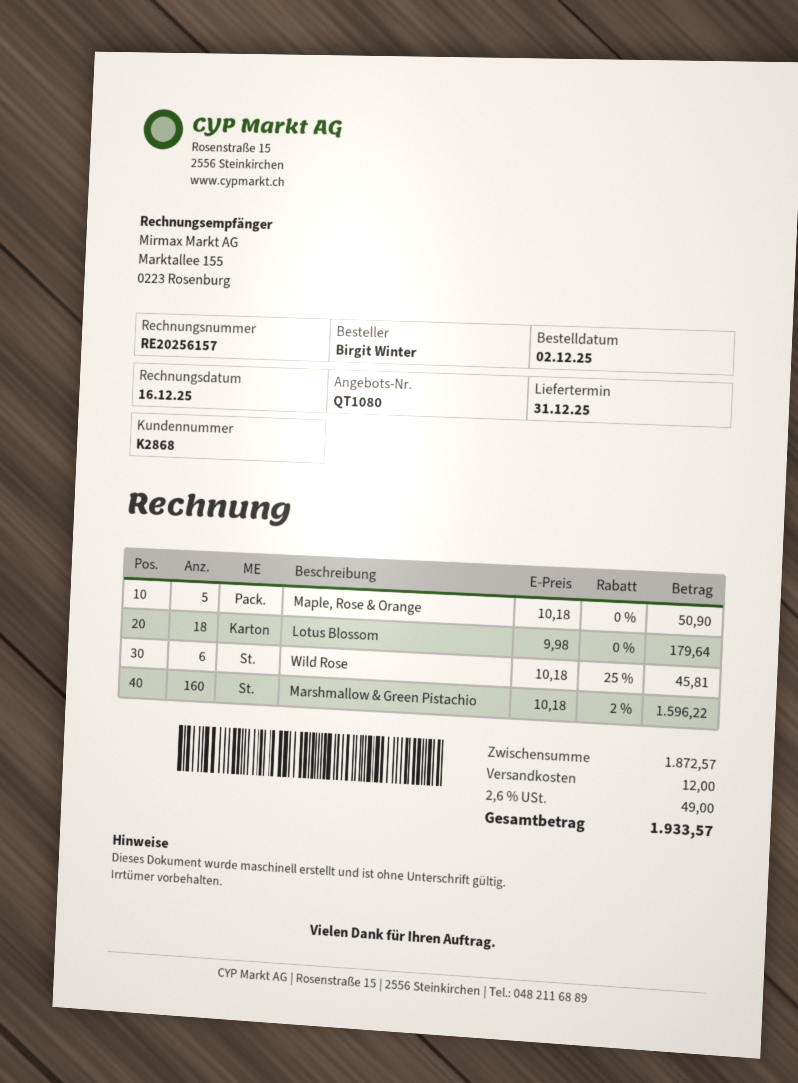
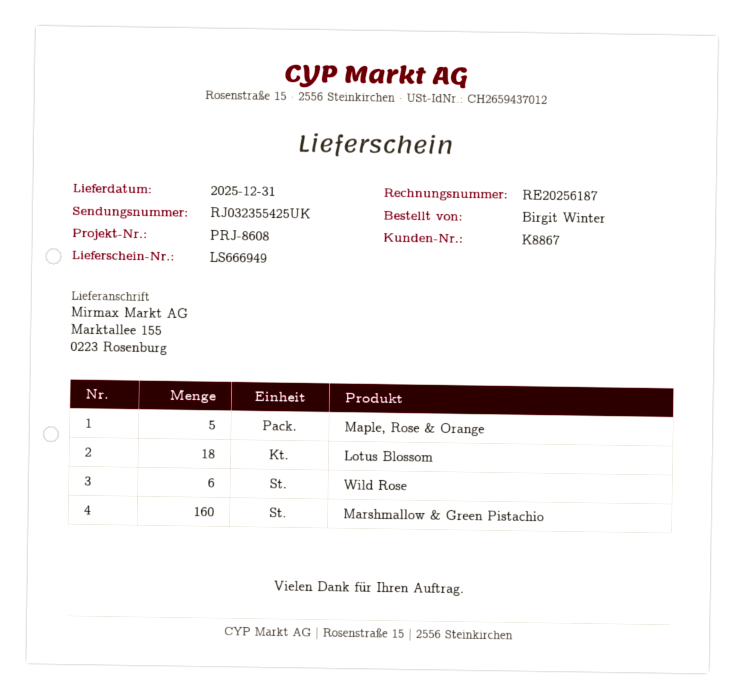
invoice number: RE20256157 -> RE20256187
customer number: K2868 -> K8867

